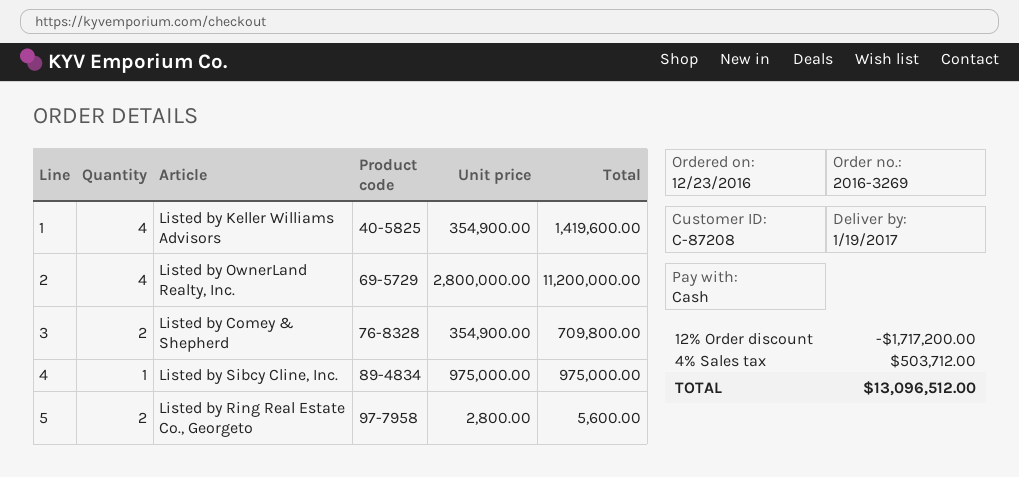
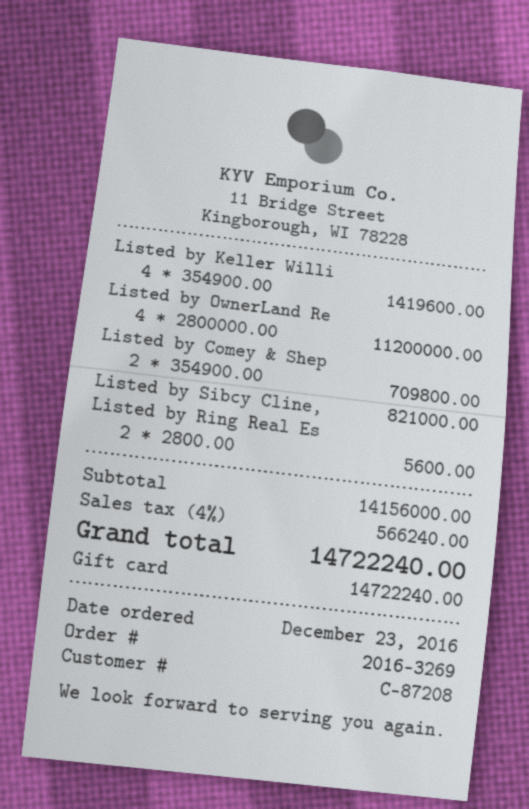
payment method: cash -> gift card
Listed by Sibcy Cline, Inc.: 1 x 975000.00 = 975000.00 -> 1 x 821000.00 = 821000.00
discount: 12% = 1717200.00 -> none
tax: 4% = 503712.00 -> 4% = 566240.00
total: 13096512.00 -> 14722240.00

